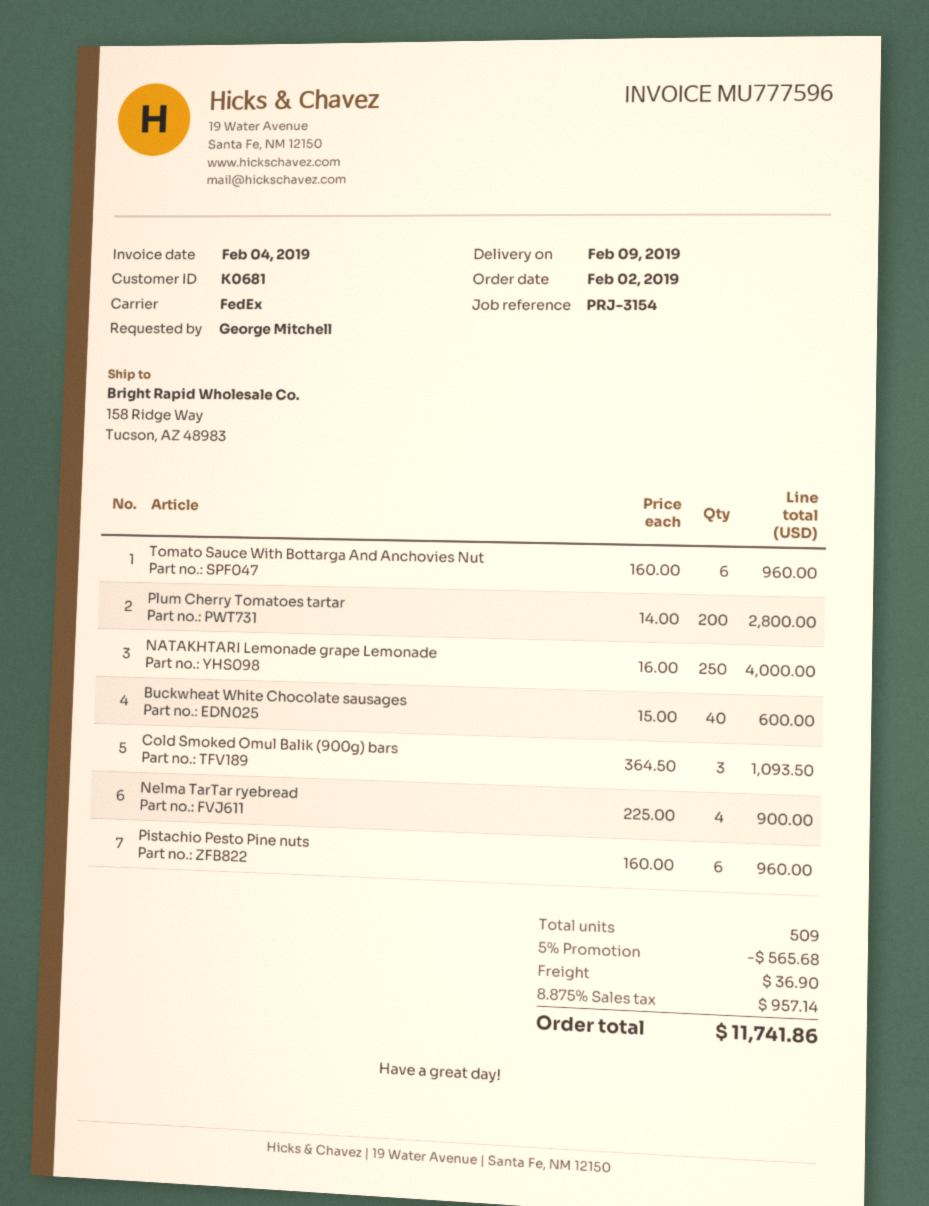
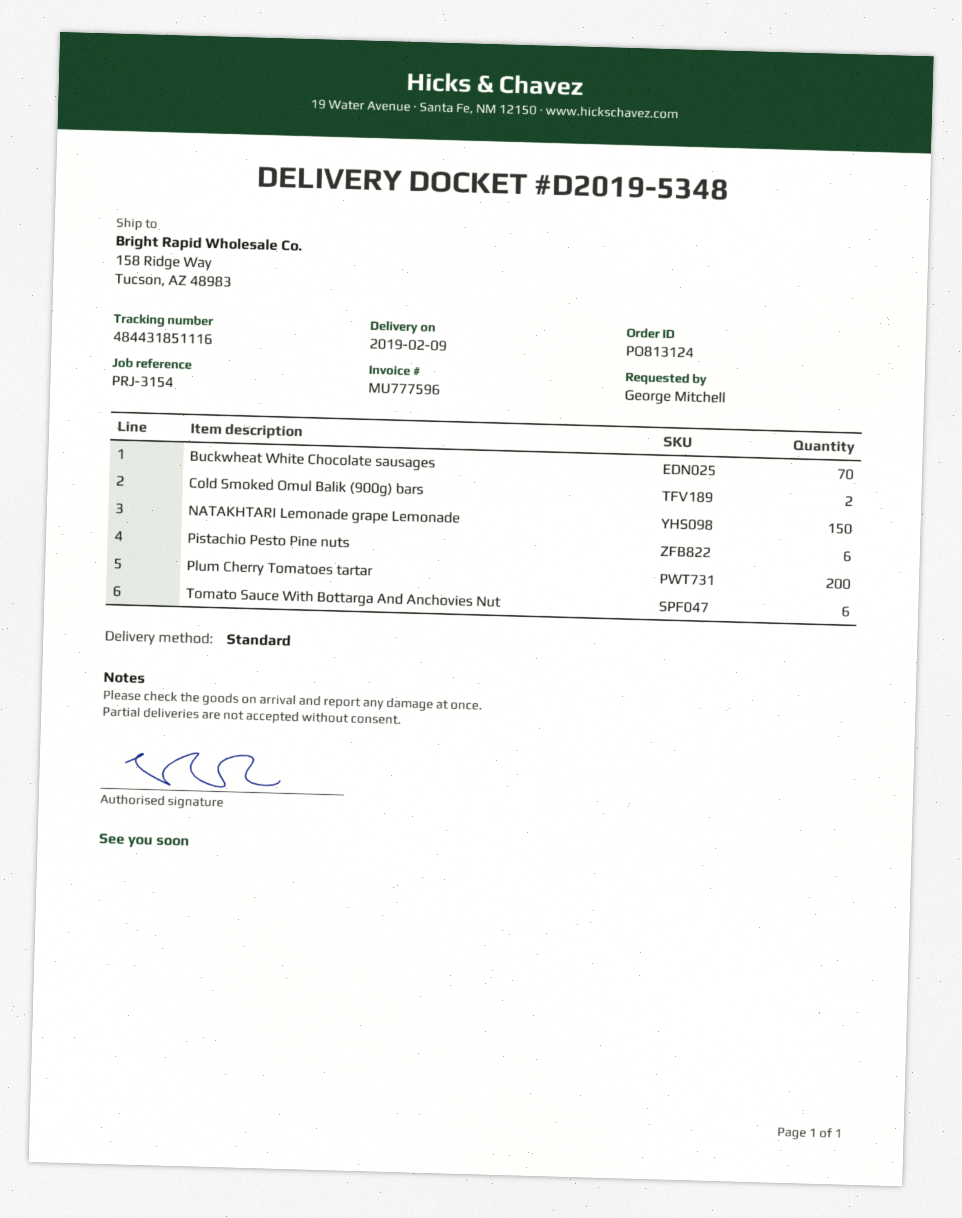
shipping method: FedEx -> standard
NATAKHTARI Lemonade grape Lemonade: 250 -> 150
Buckwheat White Chocolate sausages: 40 -> 70
Cold Smoked Omul Balik (900g) bars: 3 -> 2
Nelma TarTar ryebread: 4 -> none

